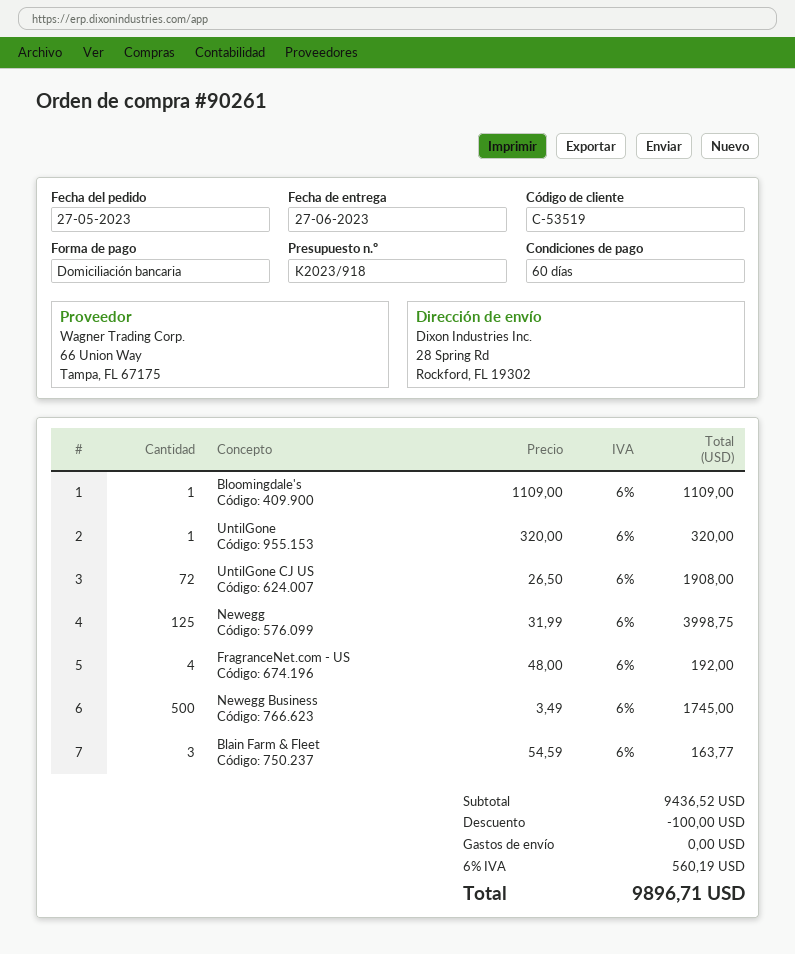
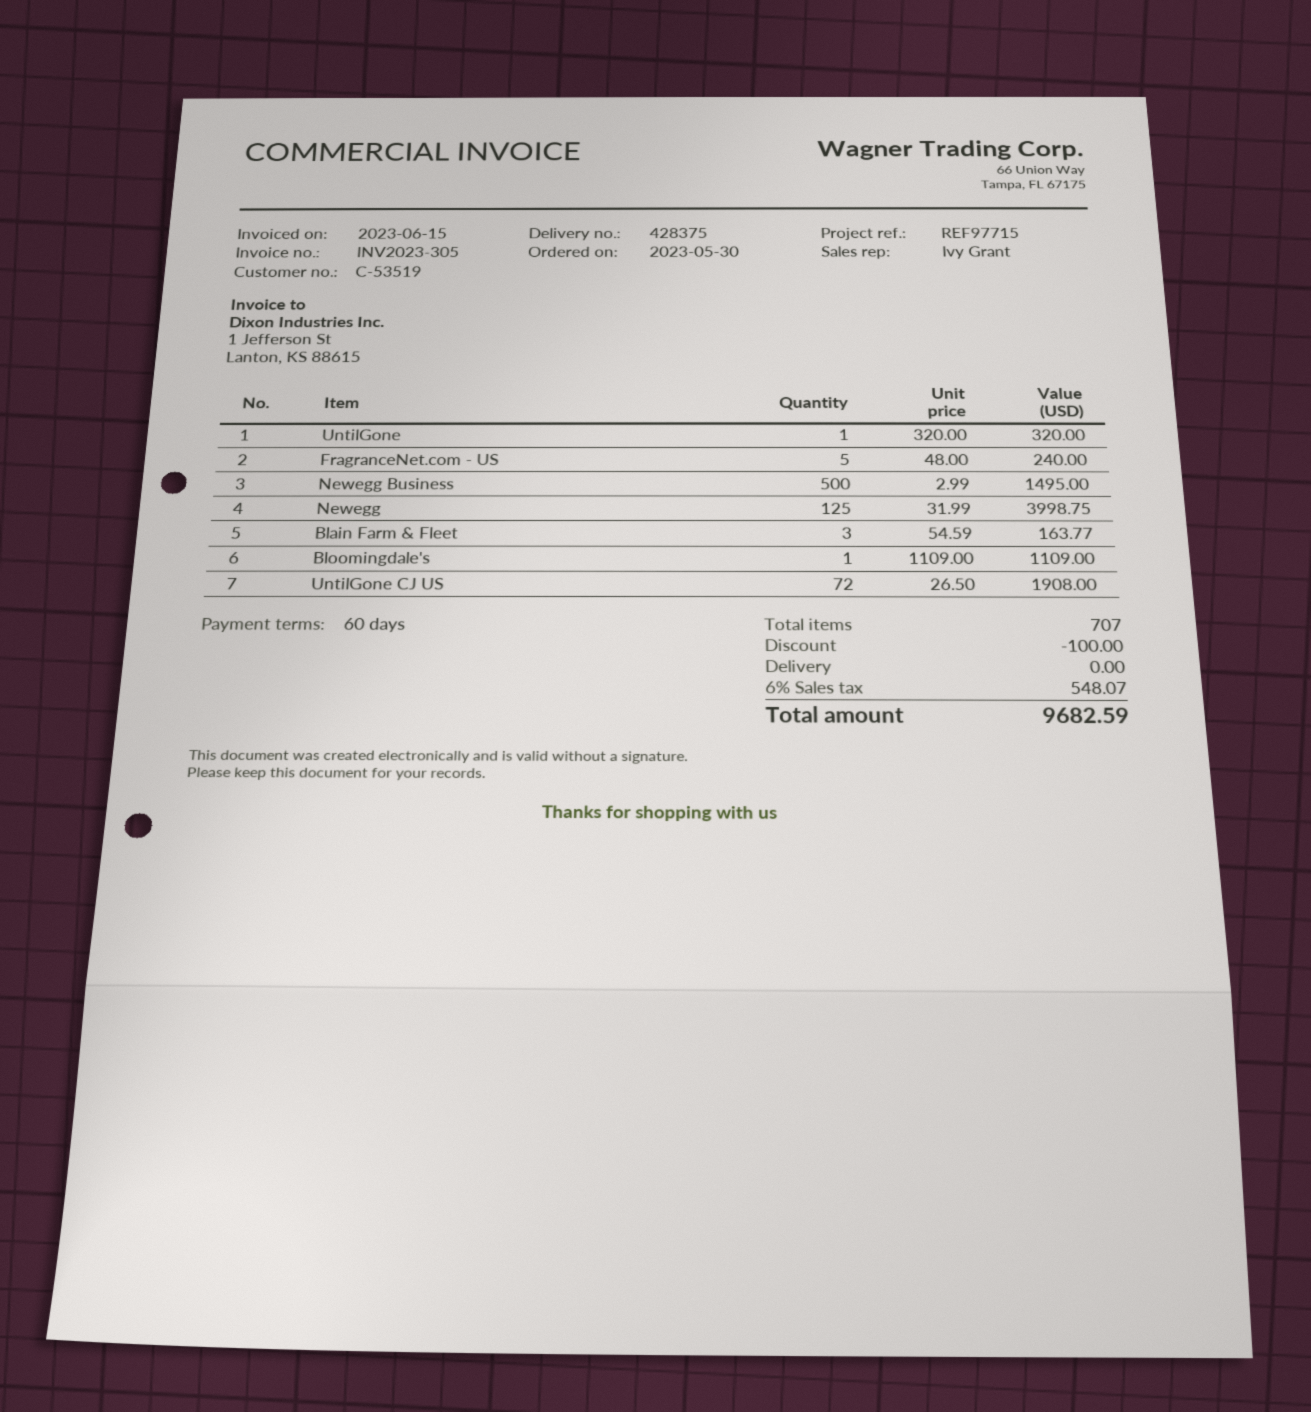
order date: 2023-05-27 -> 2023-05-30
FragranceNet.com - US: 4 x 48.00 = 192.00 -> 5 x 48.00 = 240.00
Newegg Business: 500 x 3.49 = 1745.00 -> 500 x 2.99 = 1495.00
tax: 6% = 560.19 -> 6% = 548.07
total: 9896.71 -> 9682.59

